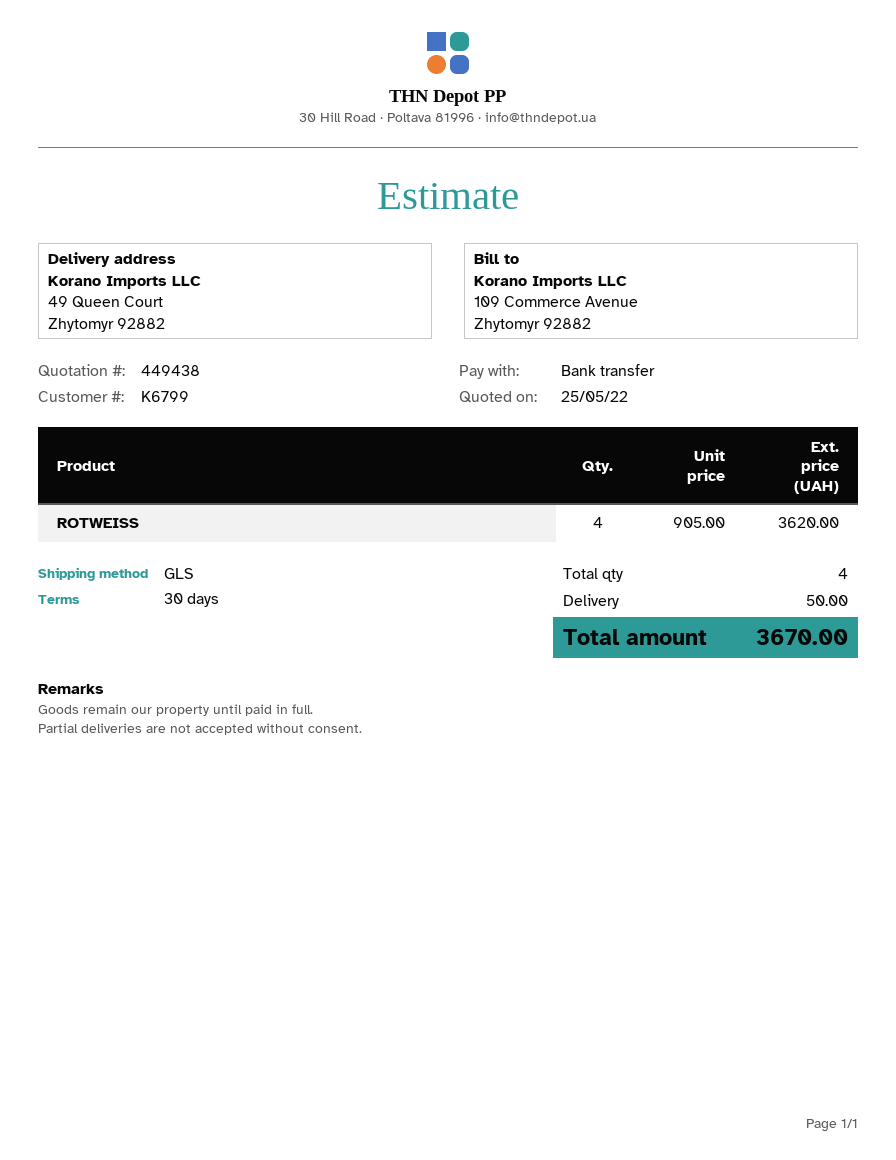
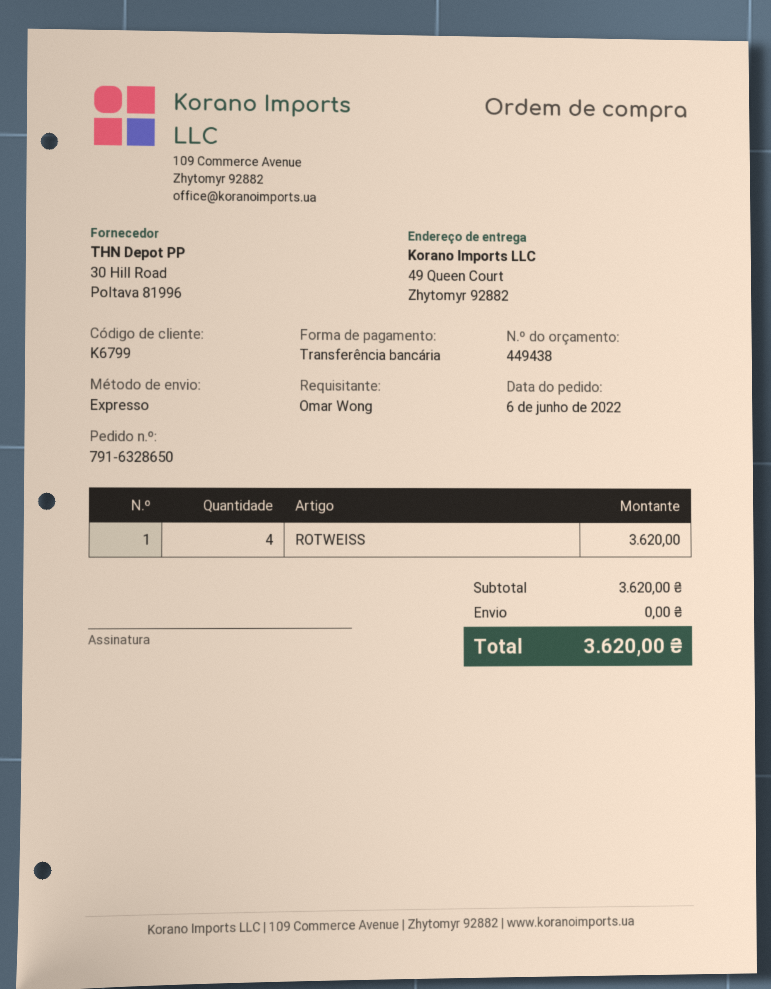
shipping method: GLS -> express
shipping: 50.00 -> 0.00
total: 3670.00 -> 3620.00

